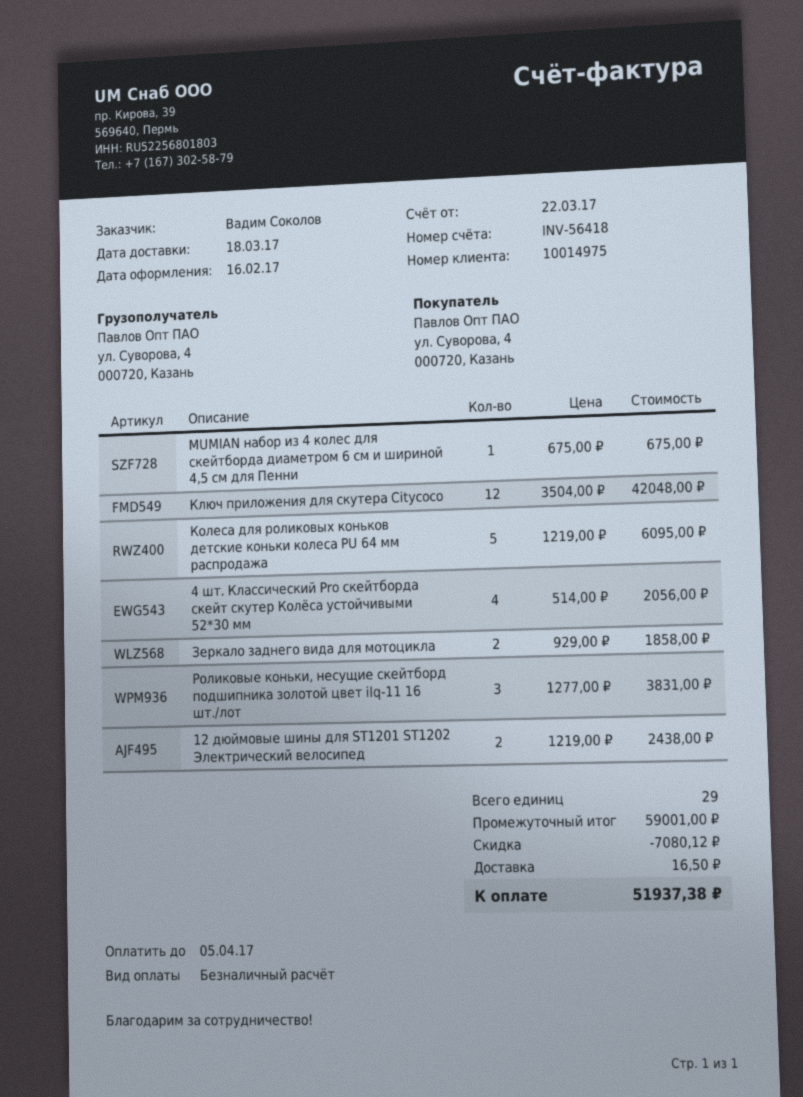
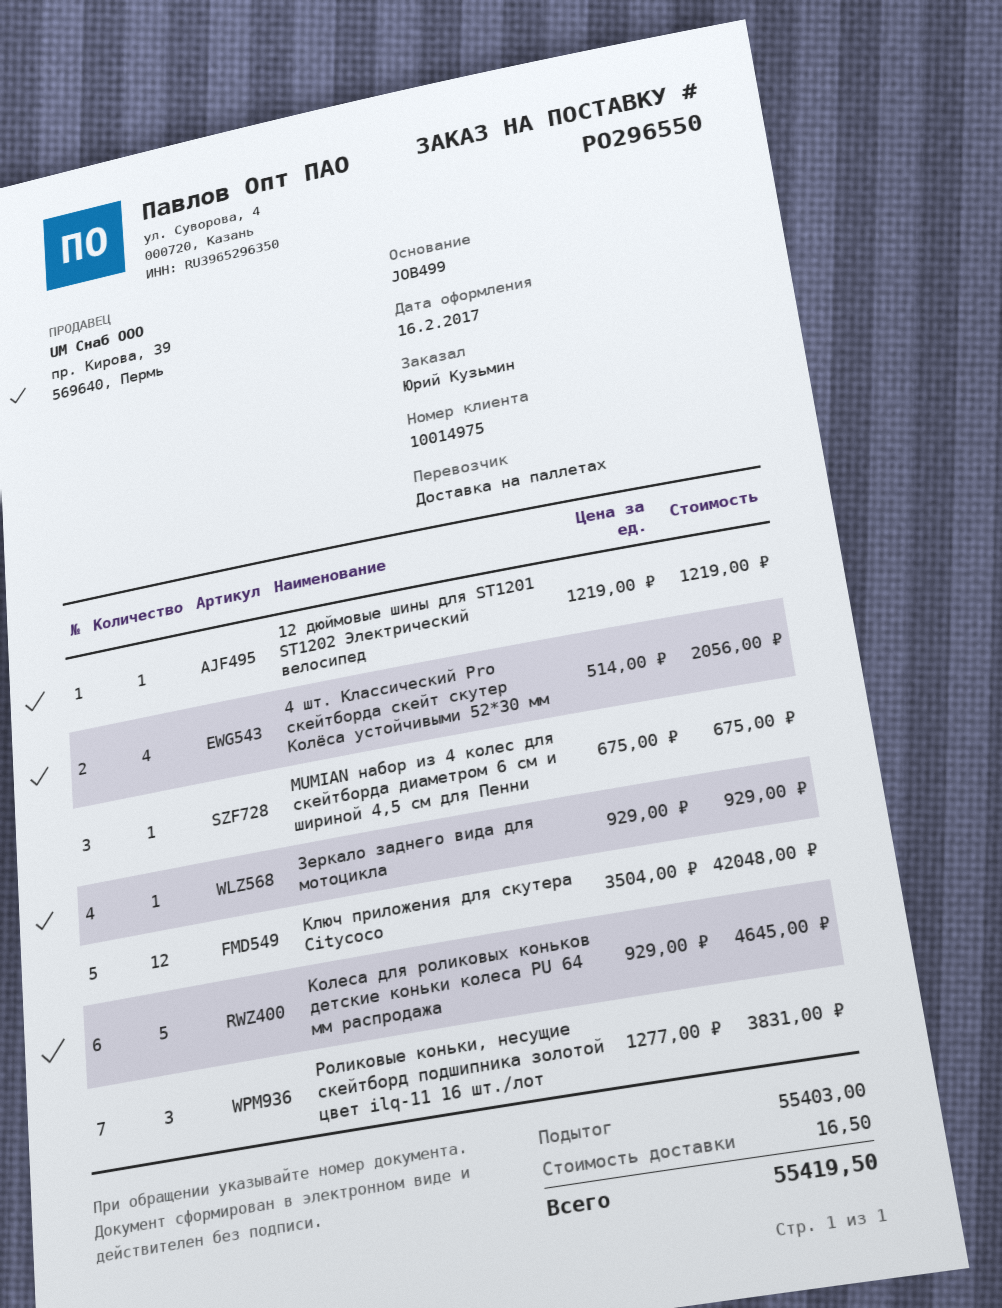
ordered by: Вадим Соколов -> Юрий Кузьмин
Колеса для роликовых коньков детские коньки колеса PU 64 мм распродажа: 5 x 1219.00 = 6095.00 -> 5 x 929.00 = 4645.00
Зеркало заднего вида для мотоцикла: 2 x 929.00 = 1858.00 -> 1 x 929.00 = 929.00
12 дюймовые шины для ST1201 ST1202 Электрический велосипед: 2 x 1219.00 = 2438.00 -> 1 x 1219.00 = 1219.00
subtotal: 59001.00 -> 55403.00
discount: 7080.12 -> none
total: 51937.38 -> 55419.50

